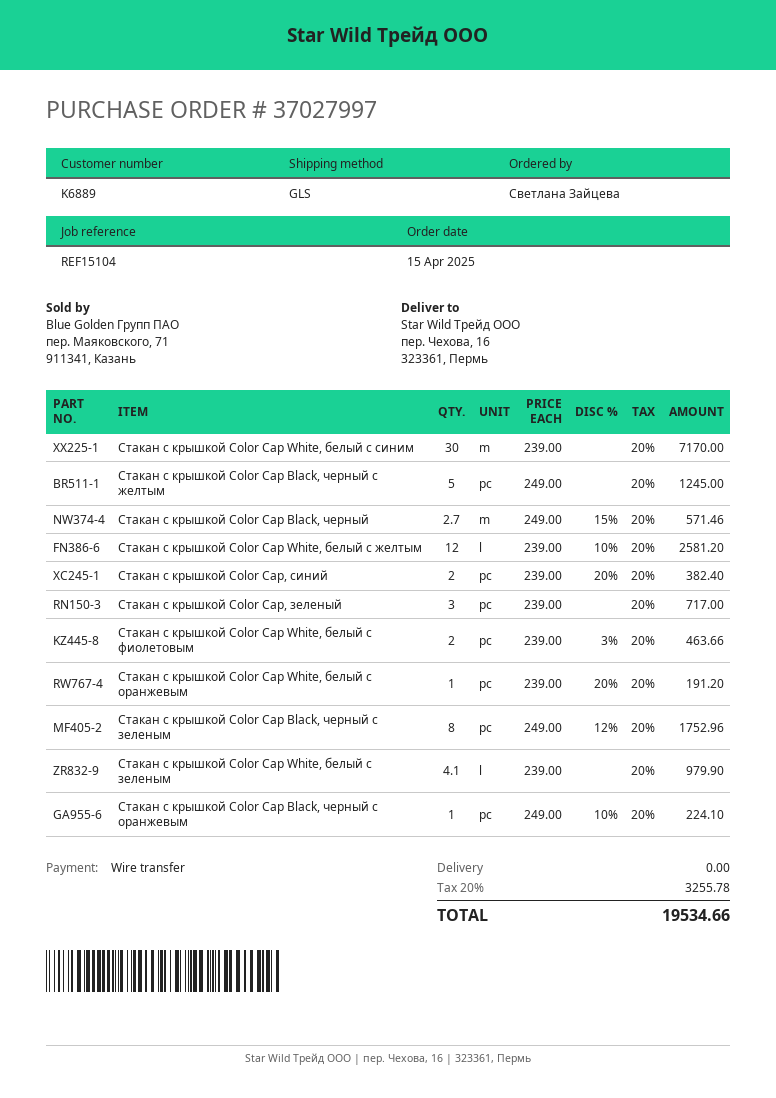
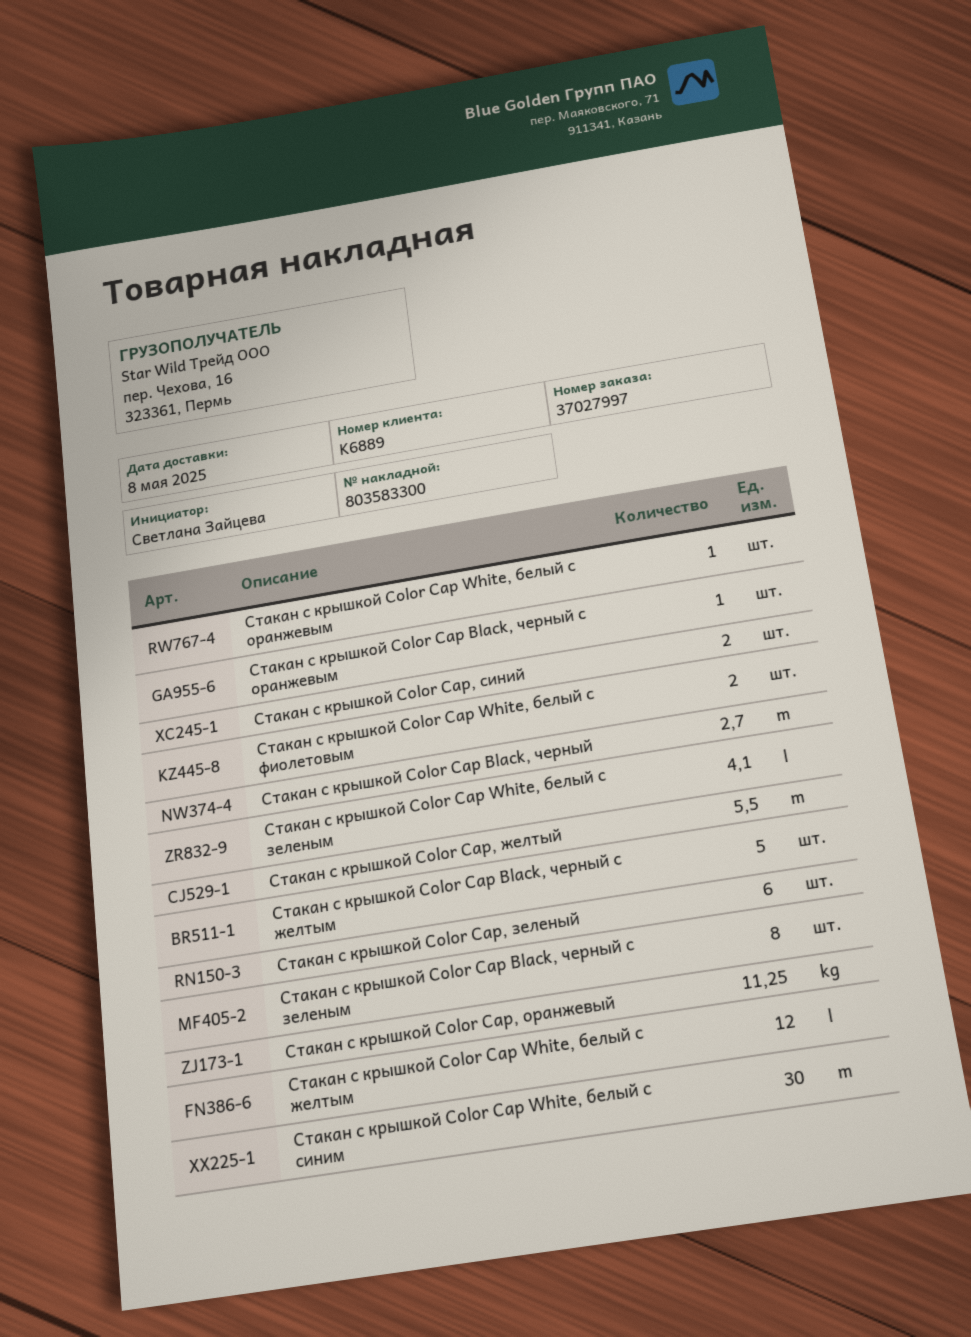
Стакан с крышкой Color Cap, зеленый: 3 -> 6
Стакан с крышкой Color Cap, желтый: none -> 5.5
Стакан с крышкой Color Cap, оранжевый: none -> 11.25

